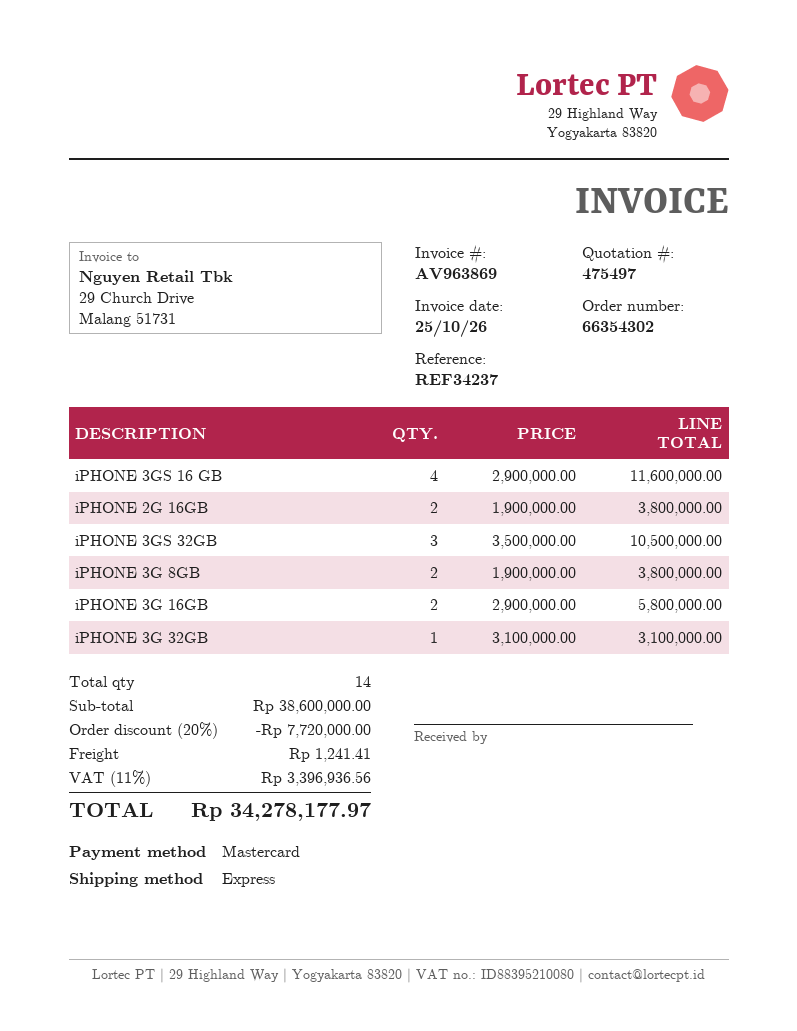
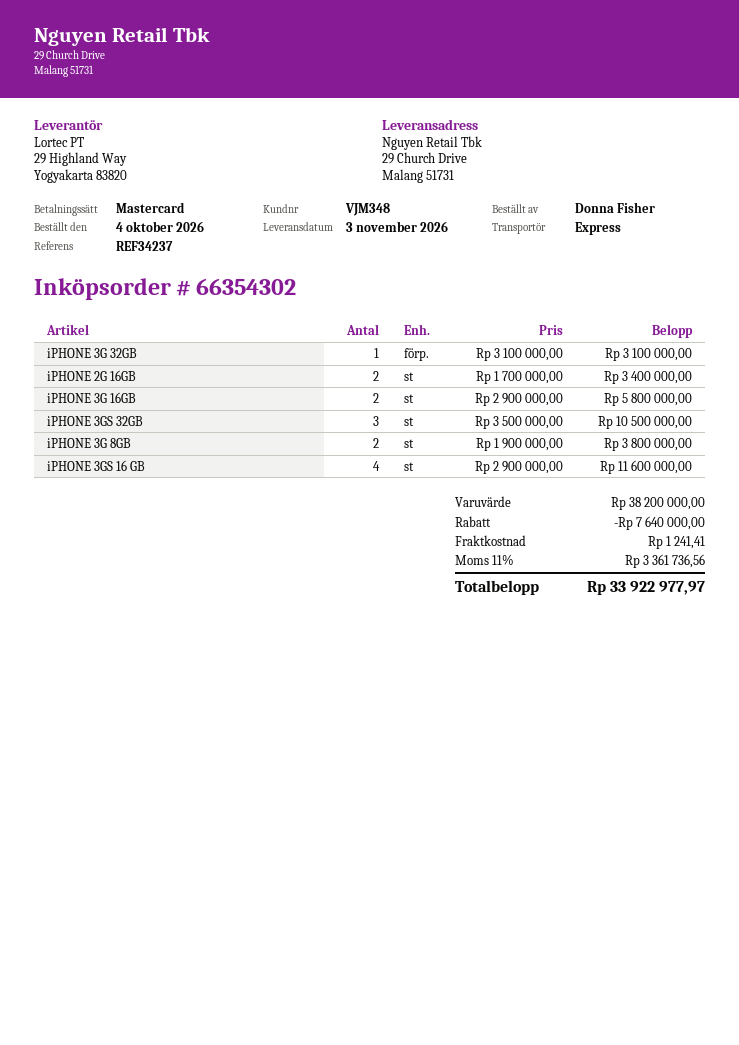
iPHONE 2G 16GB: 2 x 1900000.00 = 3800000.00 -> 2 x 1700000.00 = 3400000.00
subtotal: 38600000.00 -> 38200000.00
discount: 7720000.00 -> 7640000.00
tax: 11% = 3396936.56 -> 11% = 3361736.56
total: 34278177.97 -> 33922977.97

